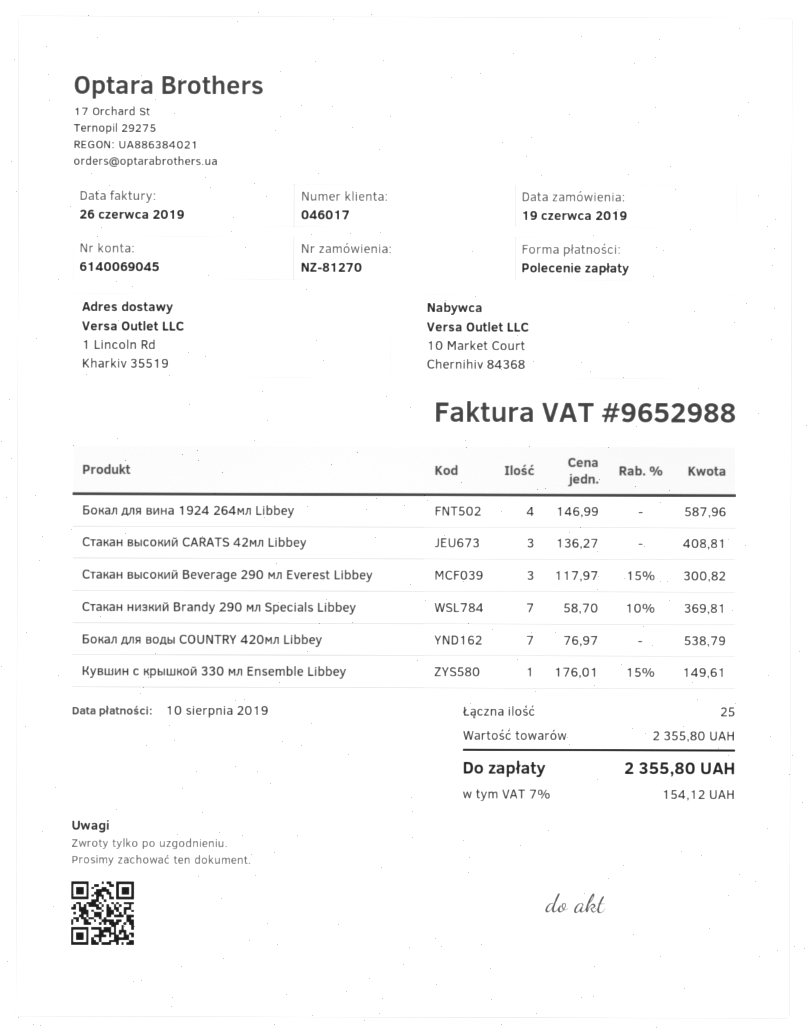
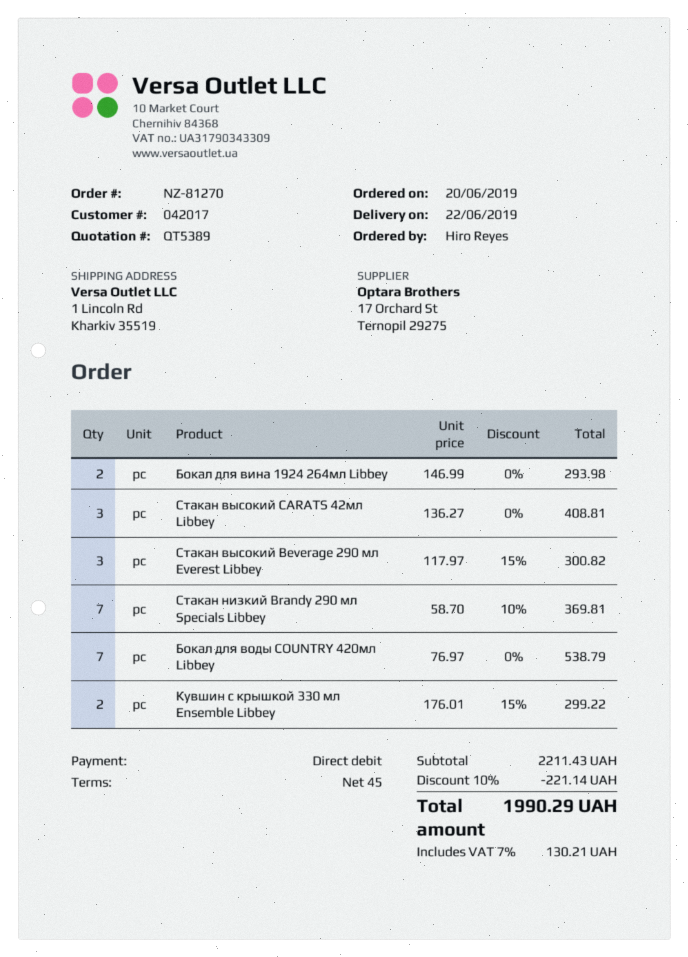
order date: 2019-06-19 -> 2019-06-20
customer number: 046017 -> 042017
Бокал для вина 1924 264мл Libbey: 4 x 146.99 = 587.96 -> 2 x 146.99 = 293.98
Кувшин с крышкой 330 мл Ensemble Libbey: 1 x 176.01 - 15% = 149.61 -> 2 x 176.01 - 15% = 299.22
subtotal: 2355.80 -> 2211.43
discount: none -> 10% = 221.14
tax: 7% = 154.12 -> 7% = 130.21
total: 2355.80 -> 1990.29

